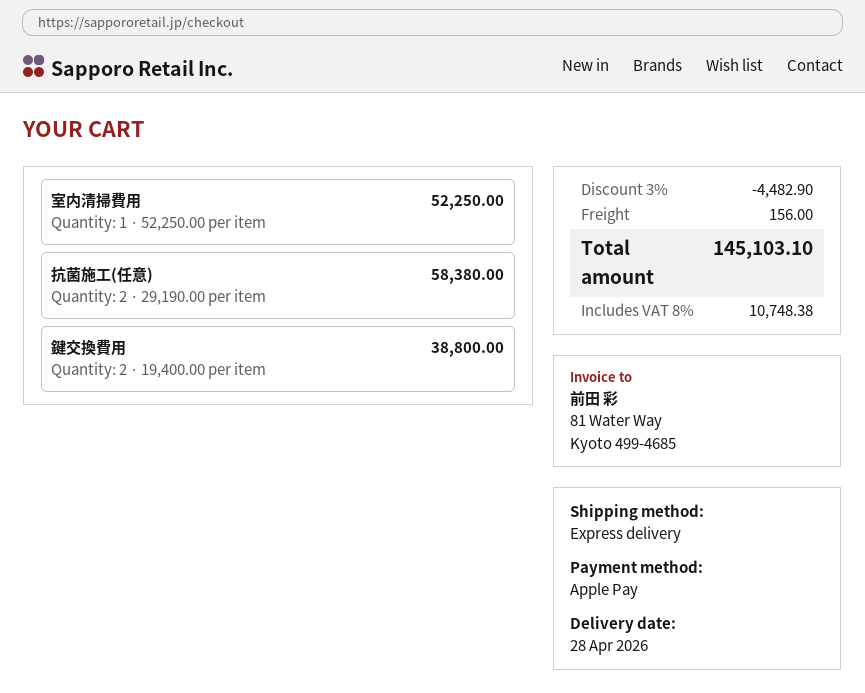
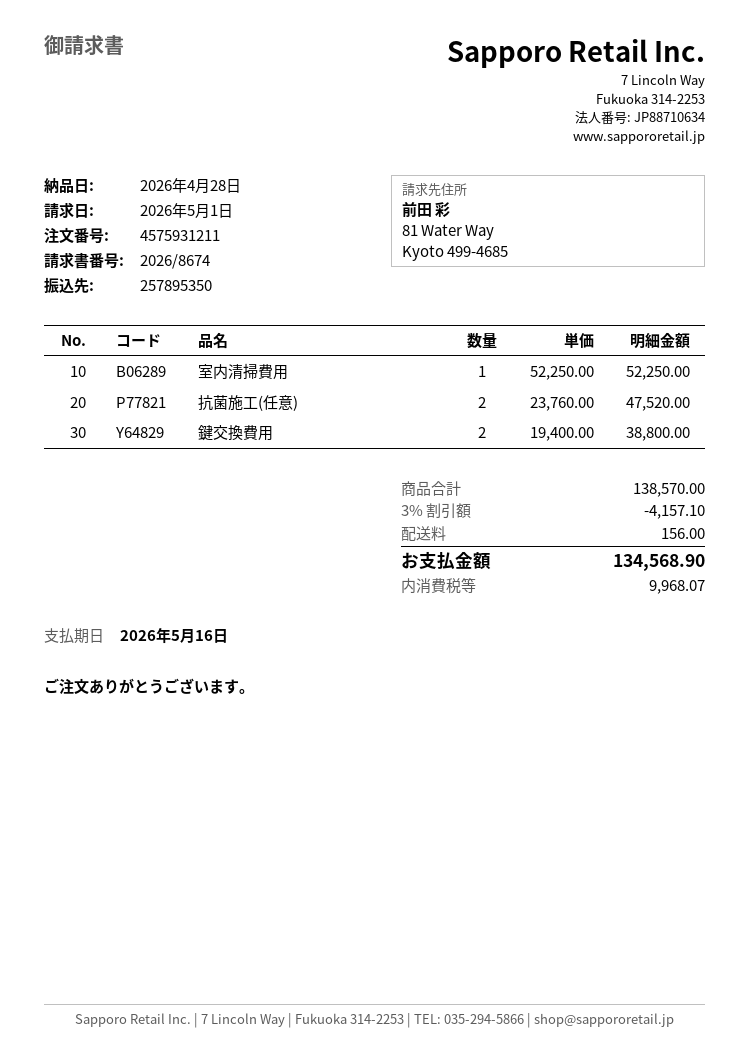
抗菌施工(任意): 2 x 29190.00 = 58380.00 -> 2 x 23760.00 = 47520.00
discount: 3% = 4482.90 -> 3% = 4157.10
tax: 10748.38 -> 9968.07
total: 145103.10 -> 134568.90

